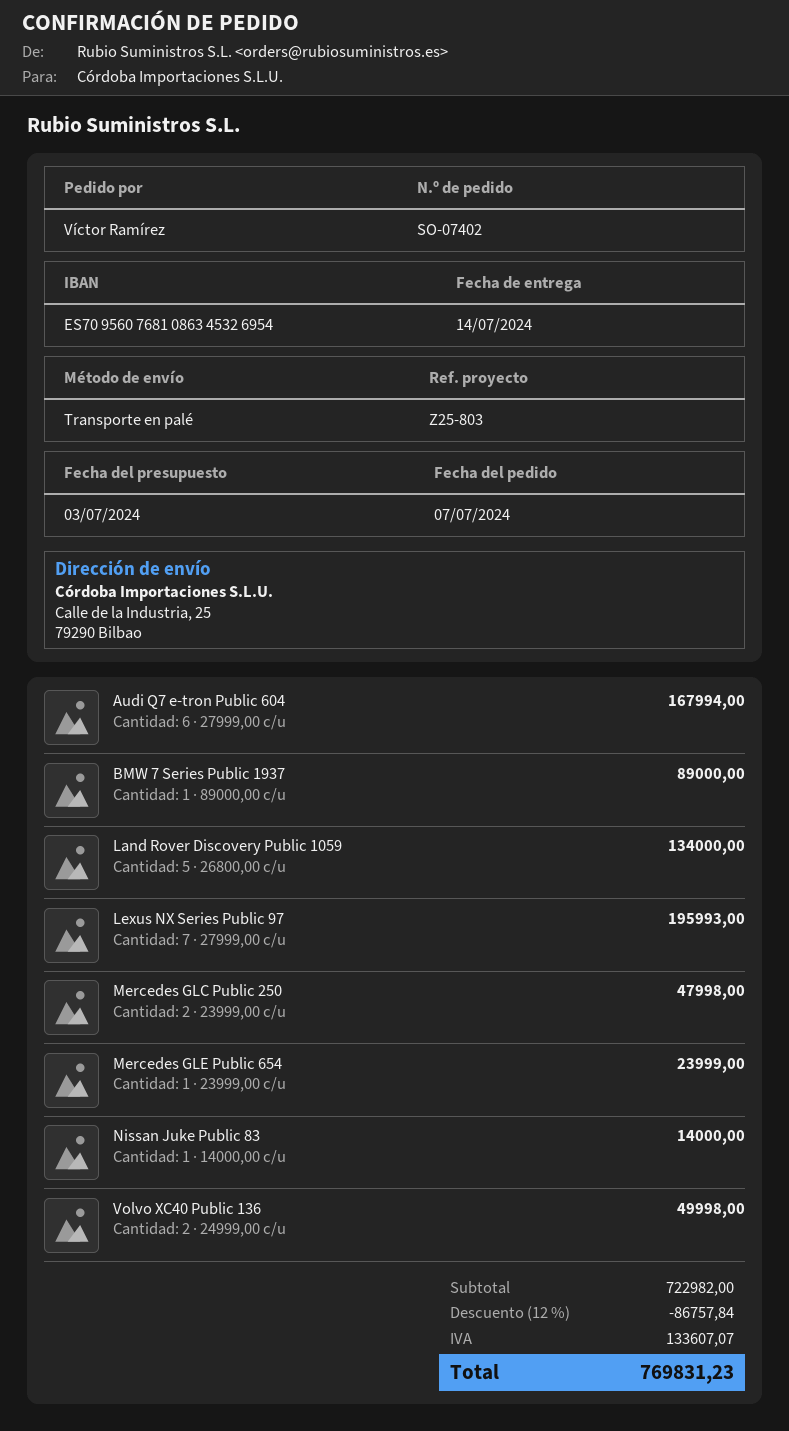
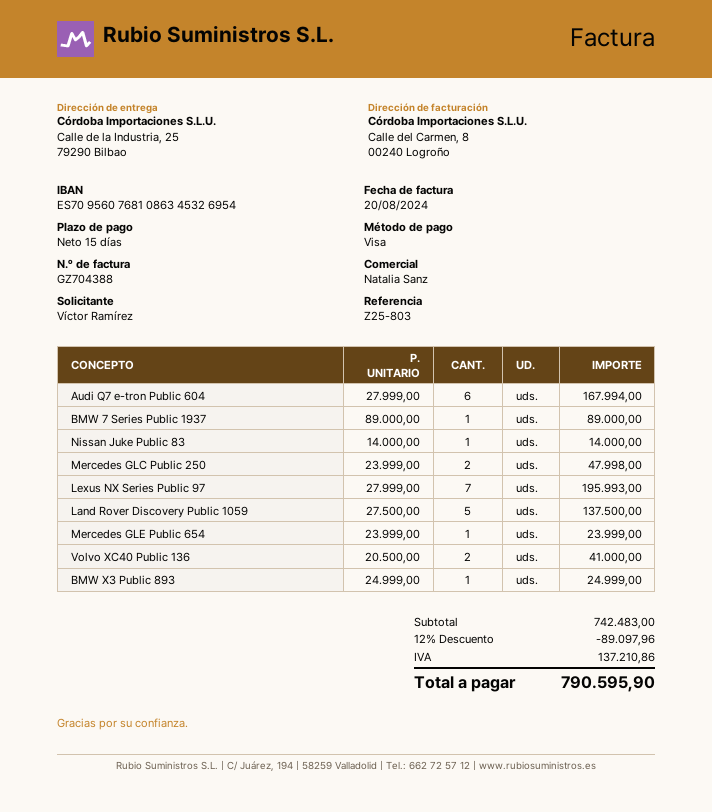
Land Rover Discovery Public 1059: 5 x 26800.00 = 134000.00 -> 5 x 27500.00 = 137500.00
Volvo XC40 Public 136: 2 x 24999.00 = 49998.00 -> 2 x 20500.00 = 41000.00
BMW X3 Public 893: none -> 1 x 24999.00 = 24999.00
subtotal: 722982.00 -> 742483.00
discount: 12% = 86757.84 -> 12% = 89097.96
tax: 133607.07 -> 137210.86
total: 769831.23 -> 790595.90

